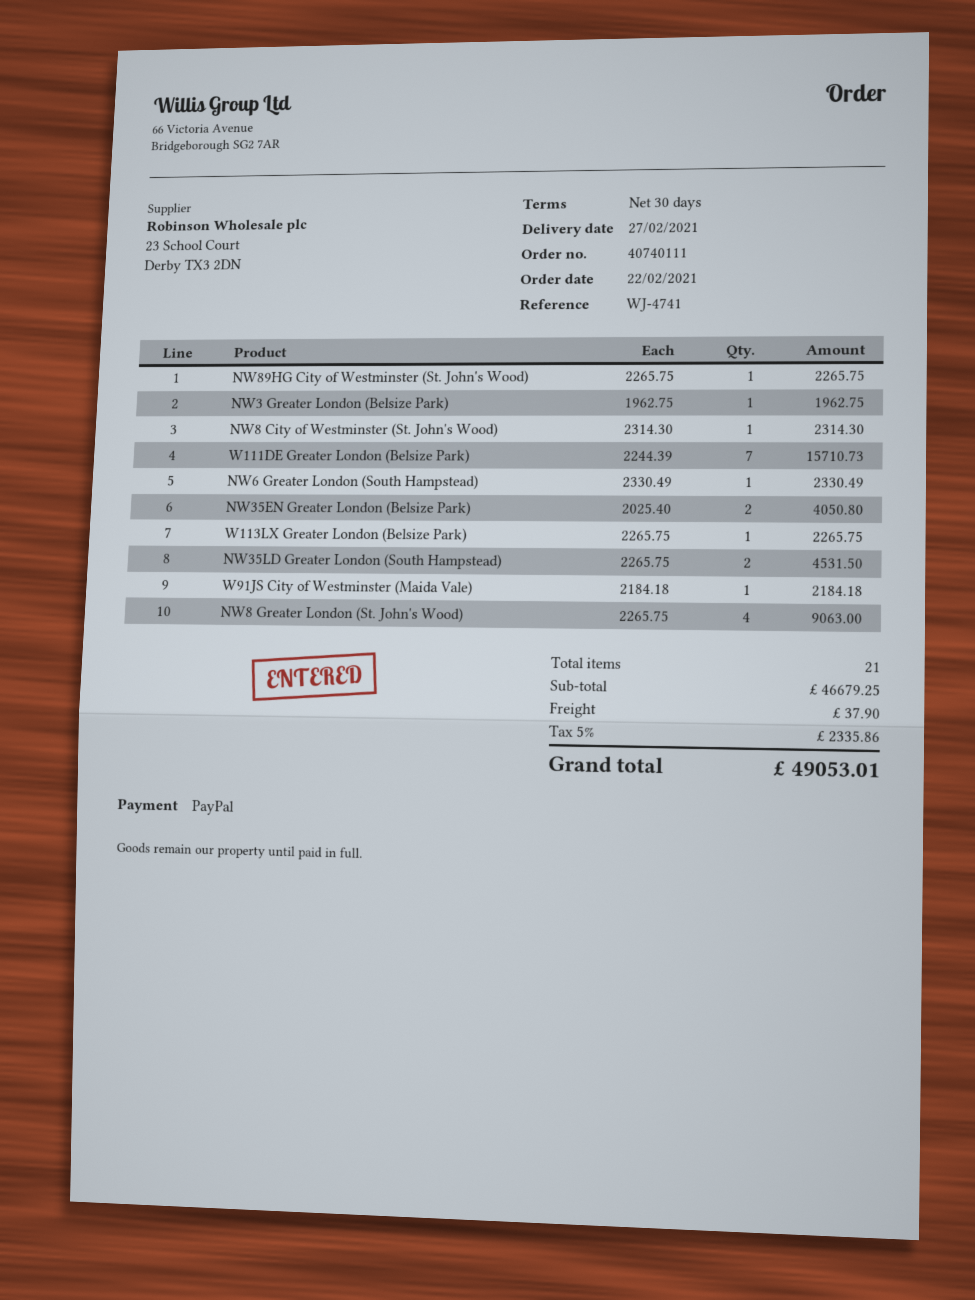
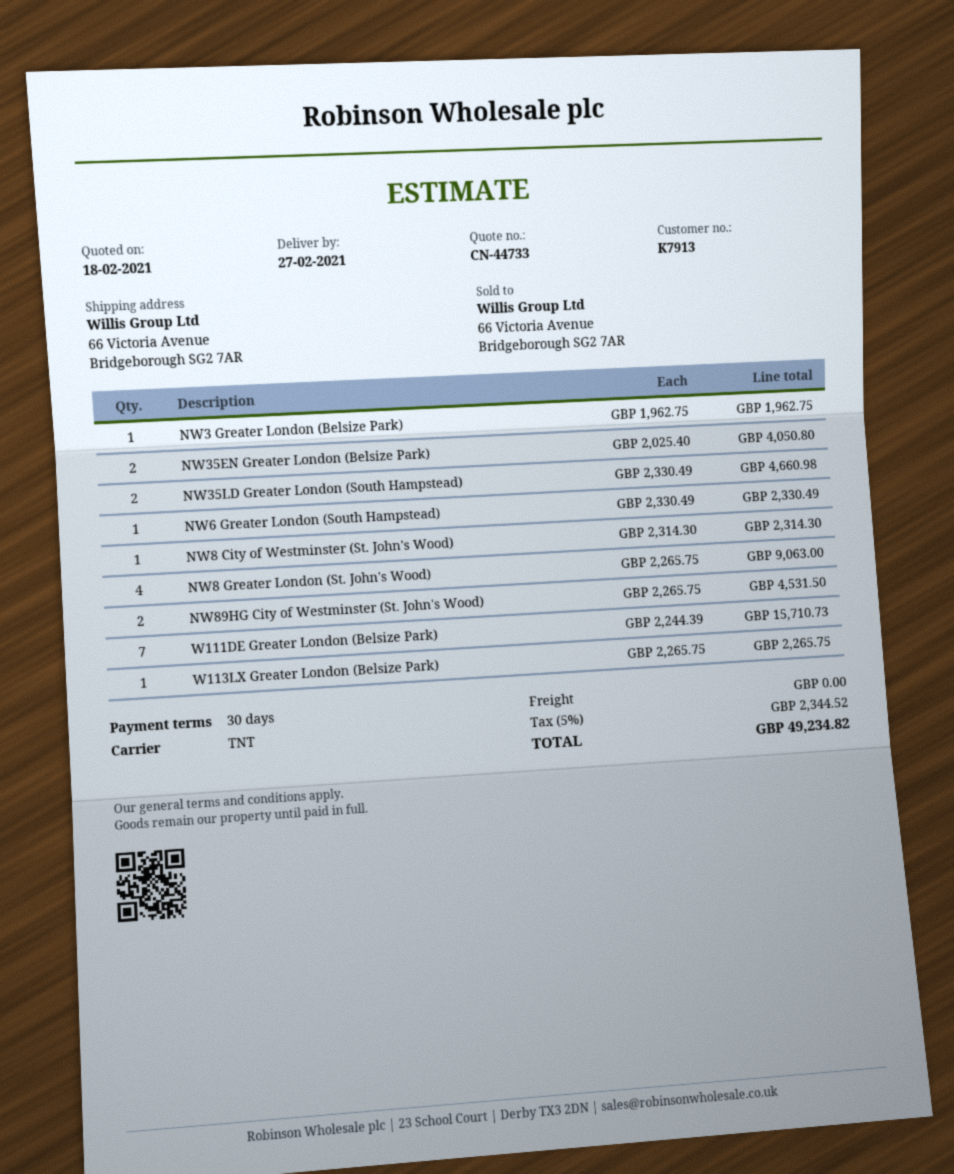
NW89HG City of Westminster (St. John's Wood): 1 x 2265.75 = 2265.75 -> 2 x 2265.75 = 4531.50
NW35LD Greater London (South Hampstead): 2 x 2265.75 = 4531.50 -> 2 x 2330.49 = 4660.98
W91JS City of Westminster (Maida Vale): 1 x 2184.18 = 2184.18 -> none
shipping: 37.90 -> 0.00
tax: 5% = 2335.86 -> 5% = 2344.52
total: 49053.01 -> 49234.82

